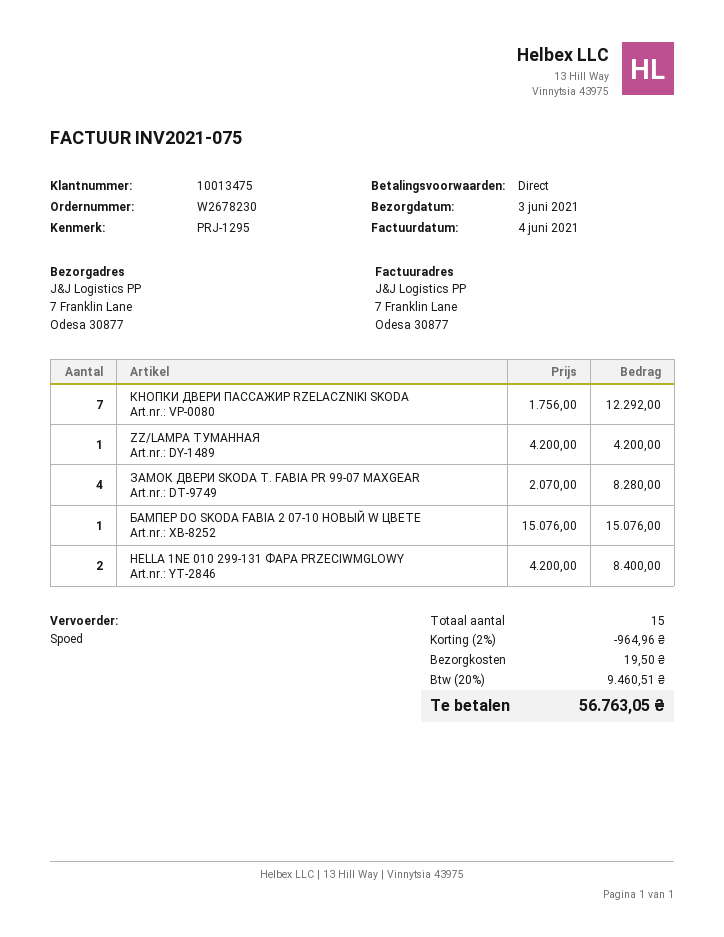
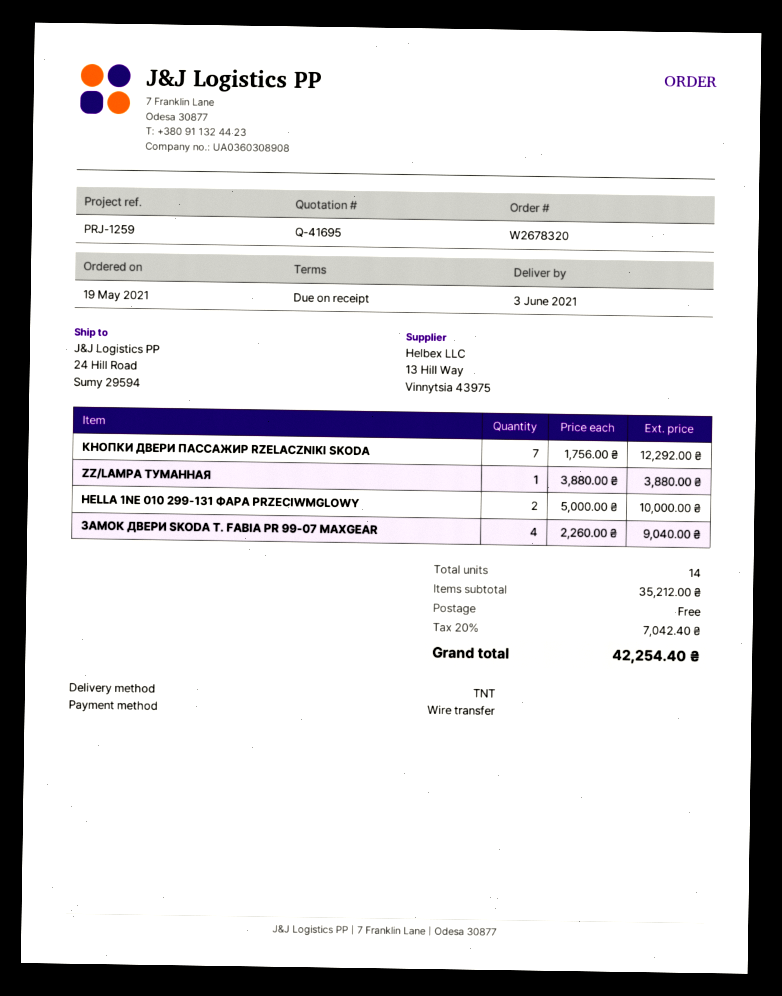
order number: W2678230 -> W2678320
reference: PRJ-1295 -> PRJ-1259
shipping method: express -> TNT
ship to: 7 Franklin Lane, Odesa 30877 -> 24 Hill Road, Sumy 29594
ZZ/LAMPA ТУМАННАЯ: 1 x 4200.00 = 4200.00 -> 1 x 3880.00 = 3880.00
ЗАМОК ДВЕРИ SKODA T. FABIA PR 99-07 MAXGEAR: 4 x 2070.00 = 8280.00 -> 4 x 2260.00 = 9040.00
БАМПЕР DO SKODA FABIA 2 07-10 НОВЫЙ W ЦВЕТЕ: 1 x 15076.00 = 15076.00 -> none
HELLA 1NE 010 299-131 ФАРА PRZECIWMGLOWY: 2 x 4200.00 = 8400.00 -> 2 x 5000.00 = 10000.00
total quantity: 15 -> 14
discount: 2% = 964.96 -> none
shipping: 19.50 -> 0.00
tax: 20% = 9460.51 -> 20% = 7042.40
total: 56763.05 -> 42254.40

